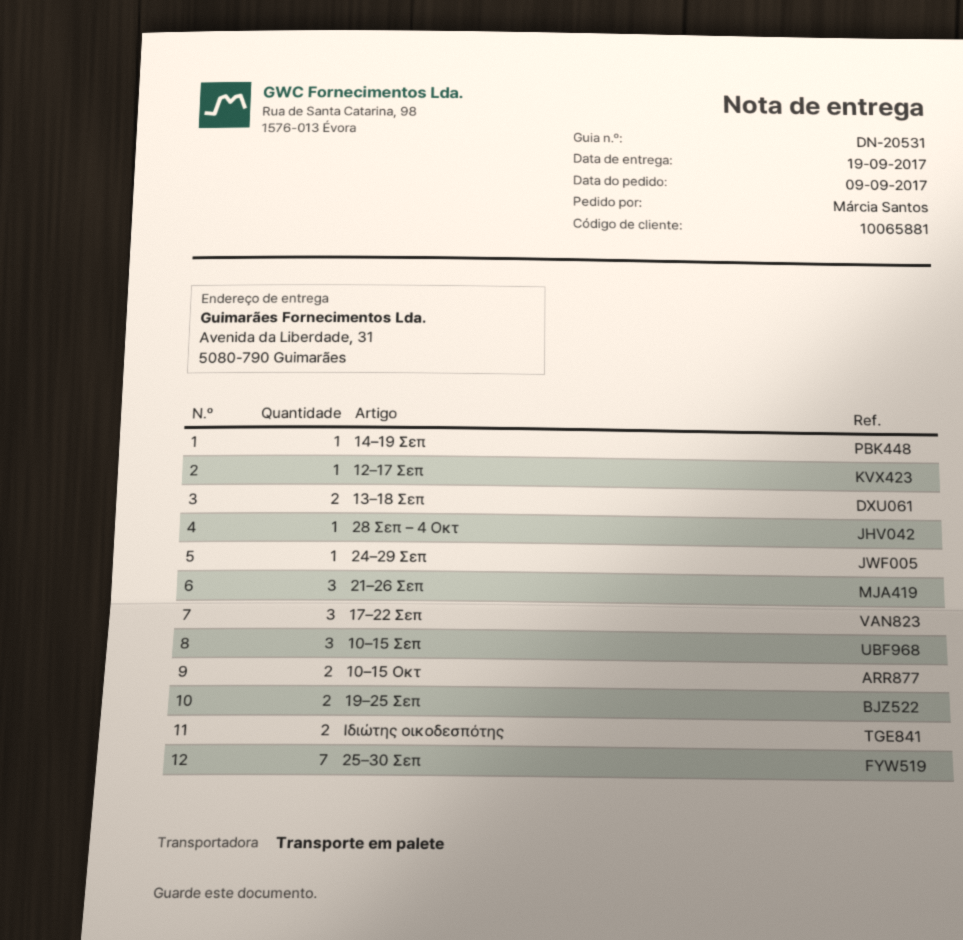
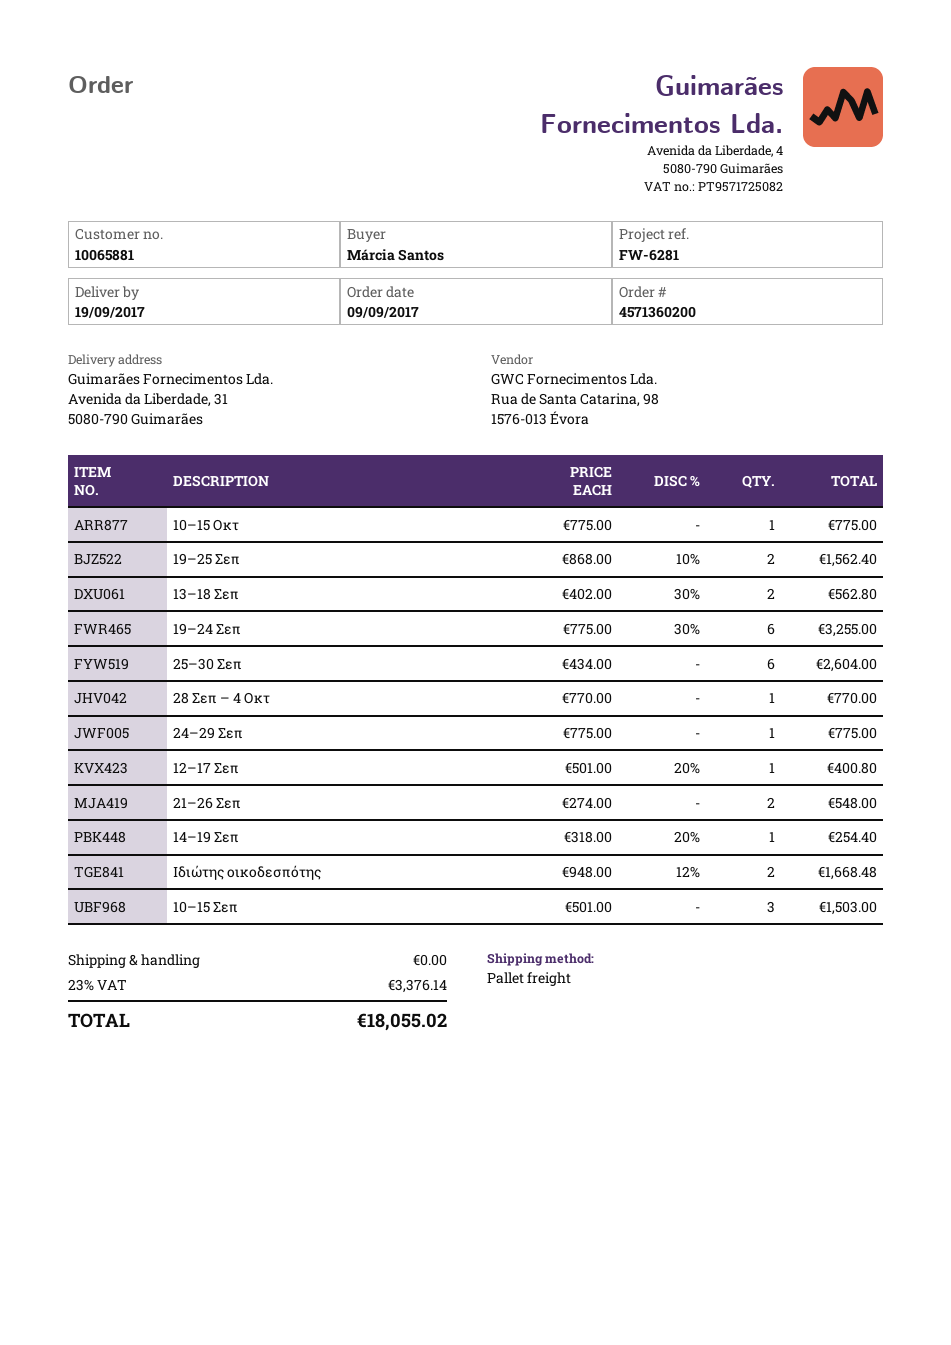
21–26 Σεπ: 3 -> 2
17–22 Σεπ: 3 -> none
10–15 Οκτ: 2 -> 1
25–30 Σεπ: 7 -> 6
19–24 Σεπ: none -> 6

